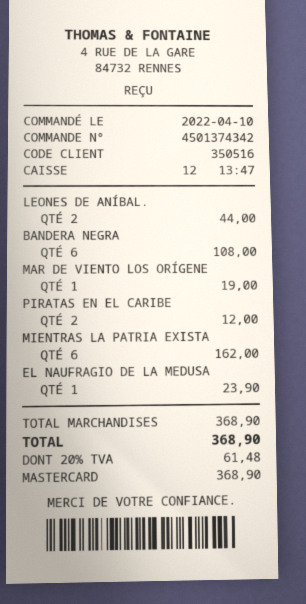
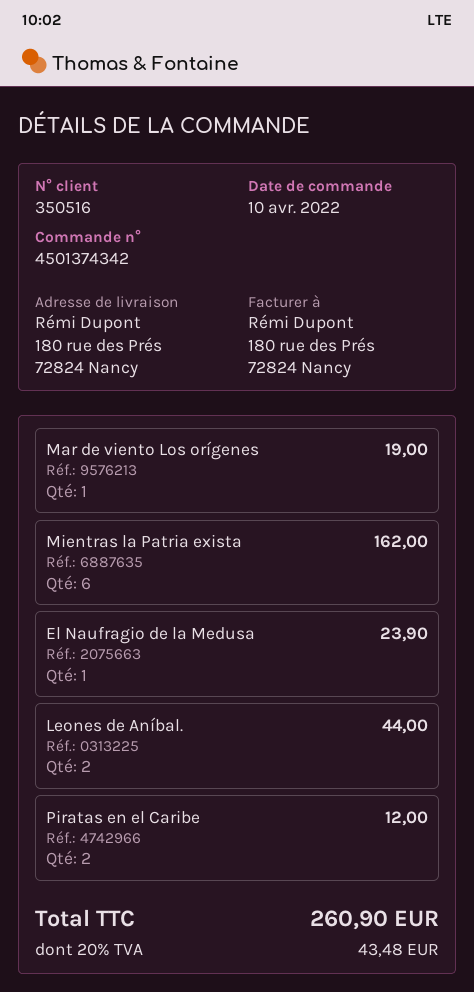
BANDERA NEGRA: 6 for 108.00 -> none
tax: 20% = 61.48 -> 20% = 43.48
total: 368.90 -> 260.90

